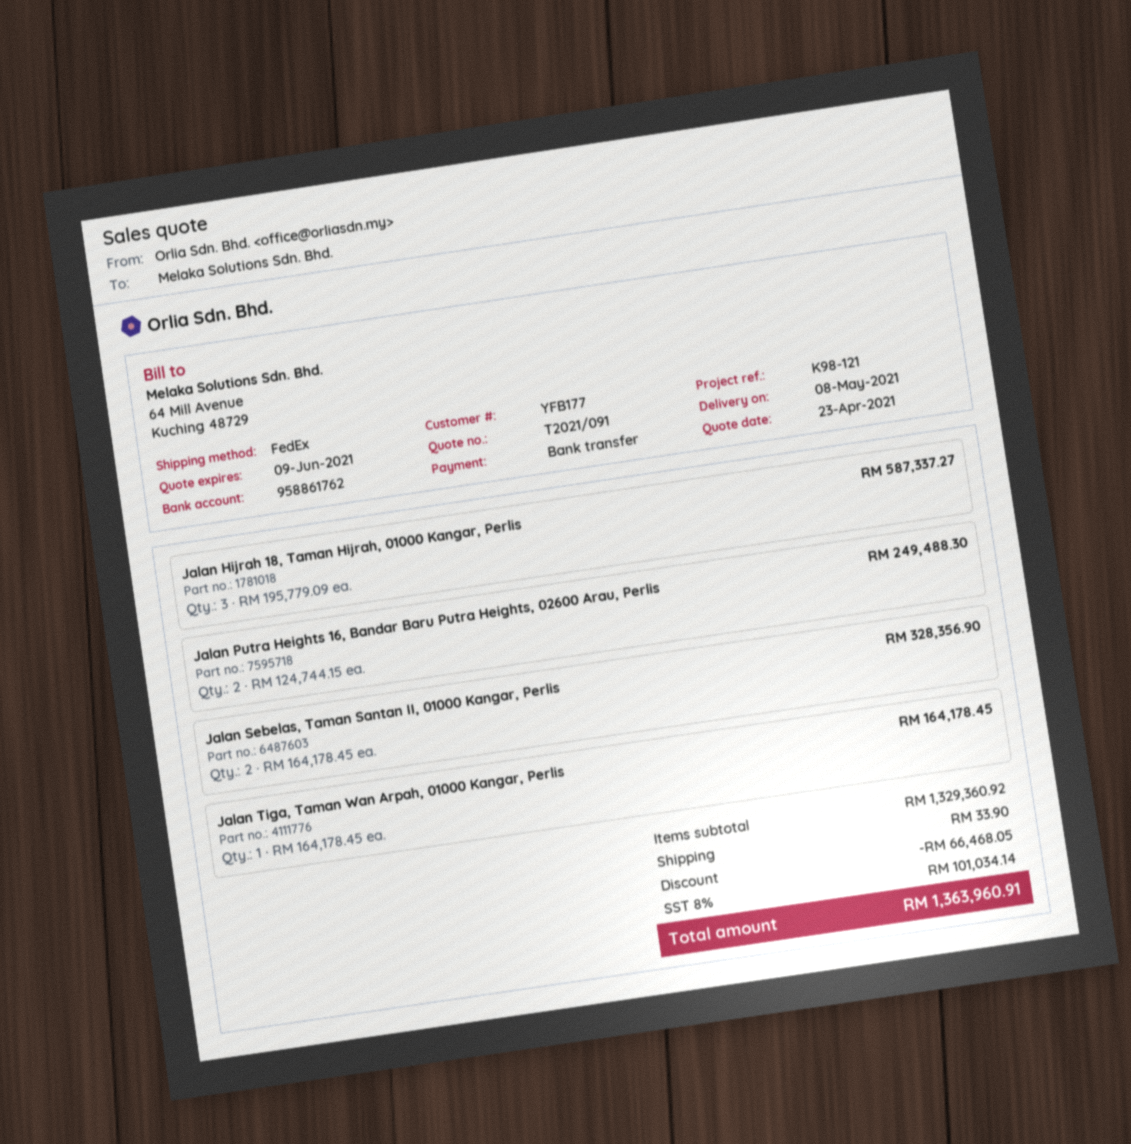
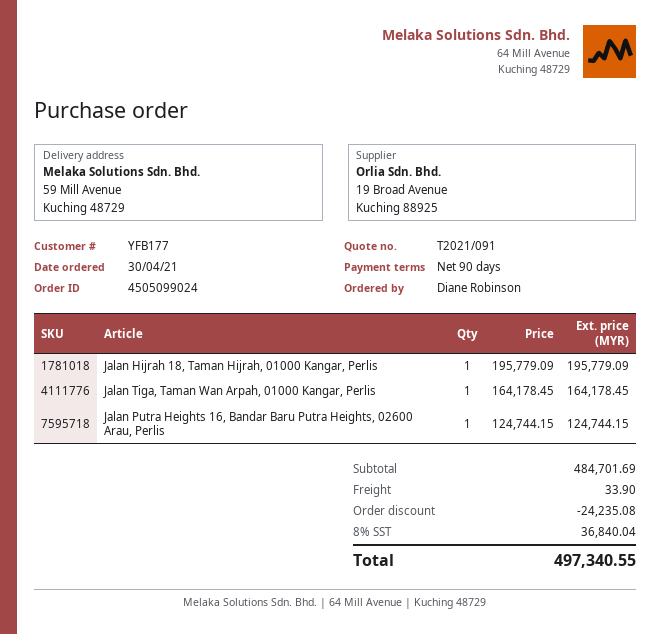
Jalan Hijrah 18, Taman Hijrah, 01000 Kangar, Perlis: 3 x 195779.09 = 587337.27 -> 1 x 195779.09 = 195779.09
Jalan Putra Heights 16, Bandar Baru Putra Heights, 02600 Arau, Perlis: 2 x 124744.15 = 249488.30 -> 1 x 124744.15 = 124744.15
Jalan Sebelas, Taman Santan II, 01000 Kangar, Perlis: 2 x 164178.45 = 328356.90 -> none
subtotal: 1329360.92 -> 484701.69
discount: 66468.05 -> 24235.08
tax: 8% = 101034.14 -> 8% = 36840.04
total: 1363960.91 -> 497340.55

